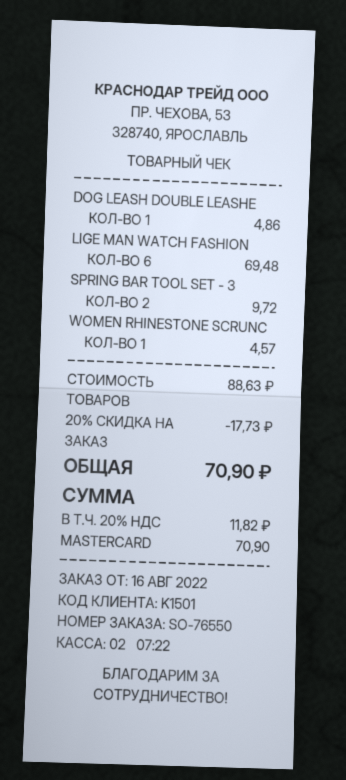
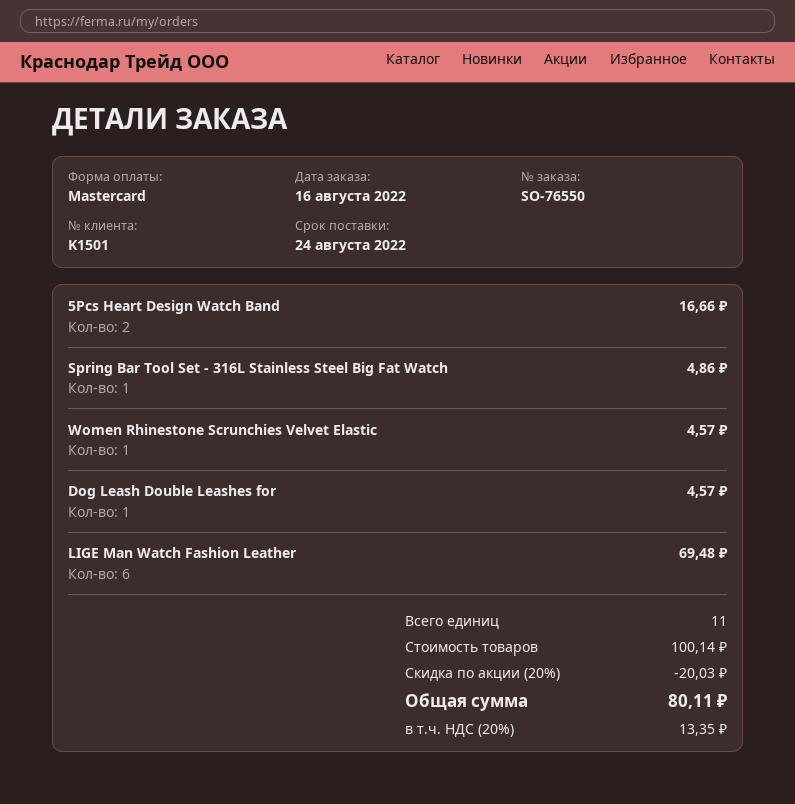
DOG LEASH DOUBLE LEASHE: 1 for 4.86 -> 1 for 4.57
SPRING BAR TOOL SET - 3: 2 for 9.72 -> 1 for 4.86
5Pcs Heart Design Watch Band: none -> 2 for 16.66
subtotal: 88.63 -> 100.14
discount: 20% = 17.73 -> 20% = 20.03
tax: 20% = 11.82 -> 20% = 13.35
total: 70.90 -> 80.11

